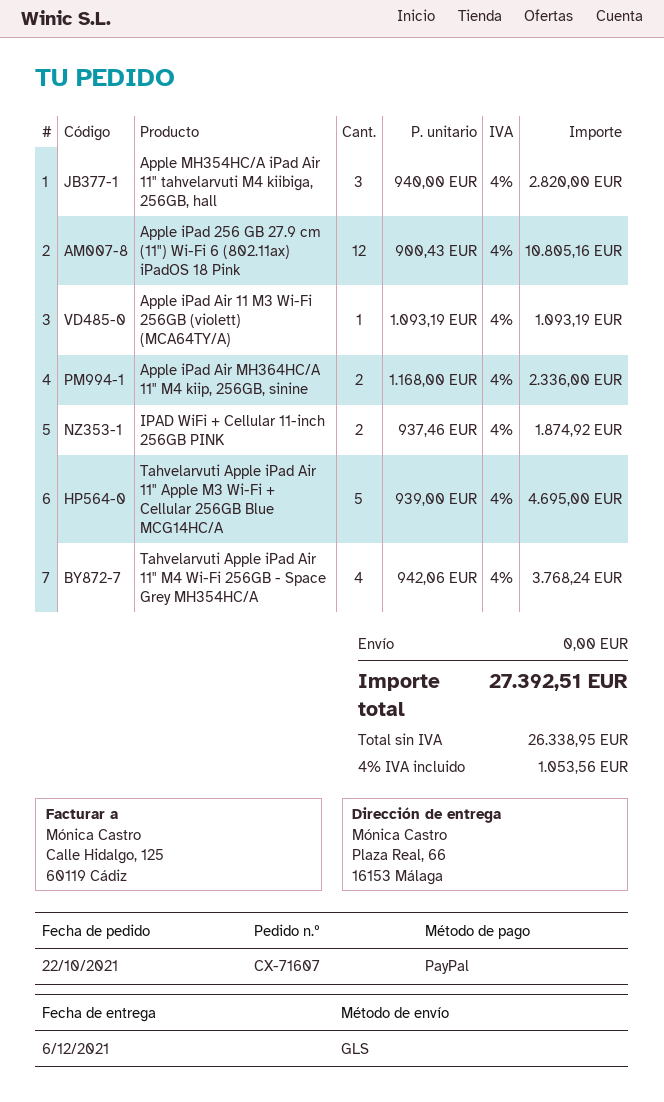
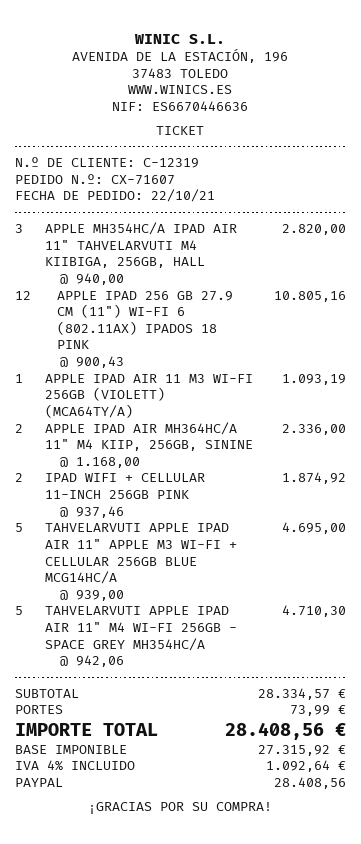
Tahvelarvuti Apple iPad Air 11" M4 Wi-Fi 256GB - Space Grey MH354HC/A: 4 x 942.06 = 3768.24 -> 5 x 942.06 = 4710.30
shipping: 0.00 -> 73.99
net: 26338.95 -> 27315.92
tax: 4% = 1053.56 -> 4% = 1092.64
total: 27392.51 -> 28408.56

